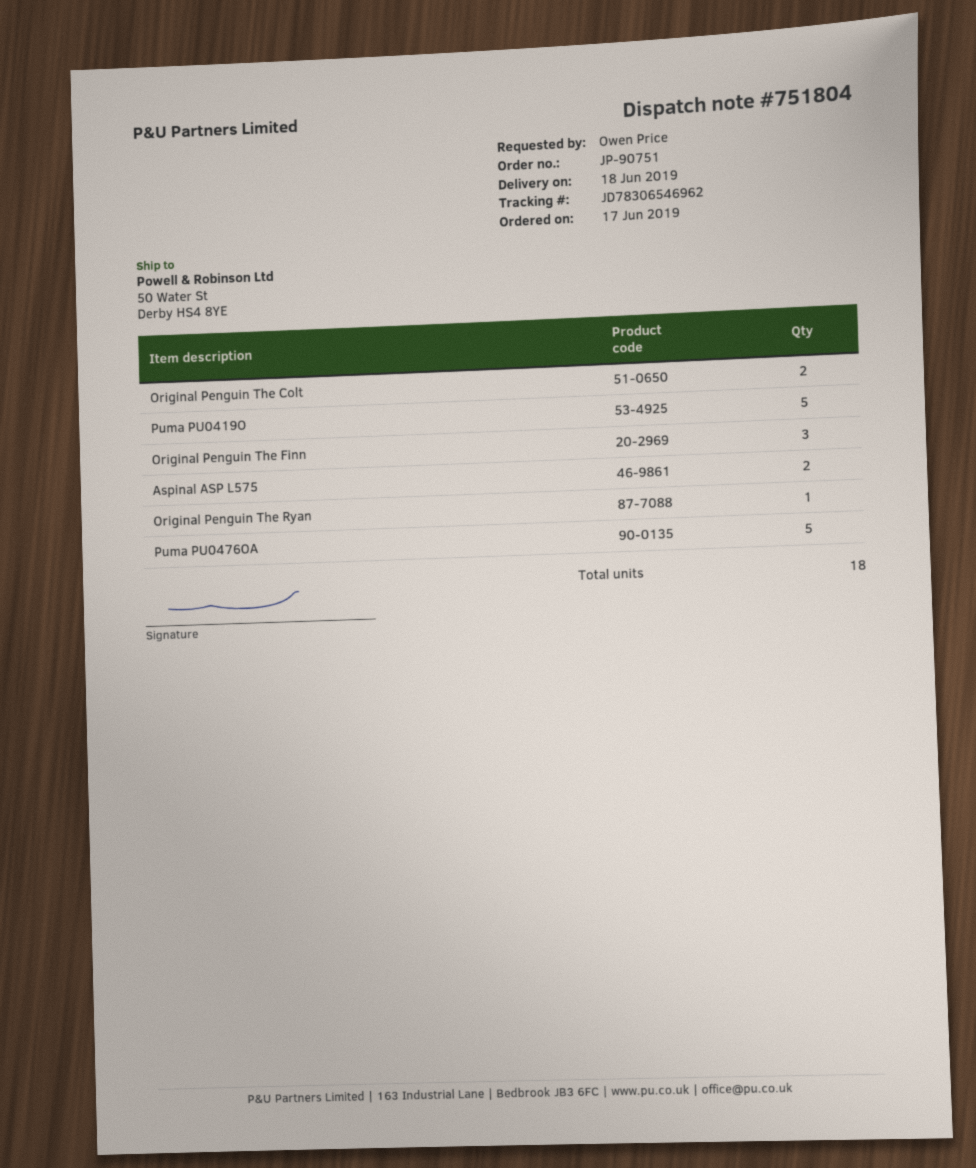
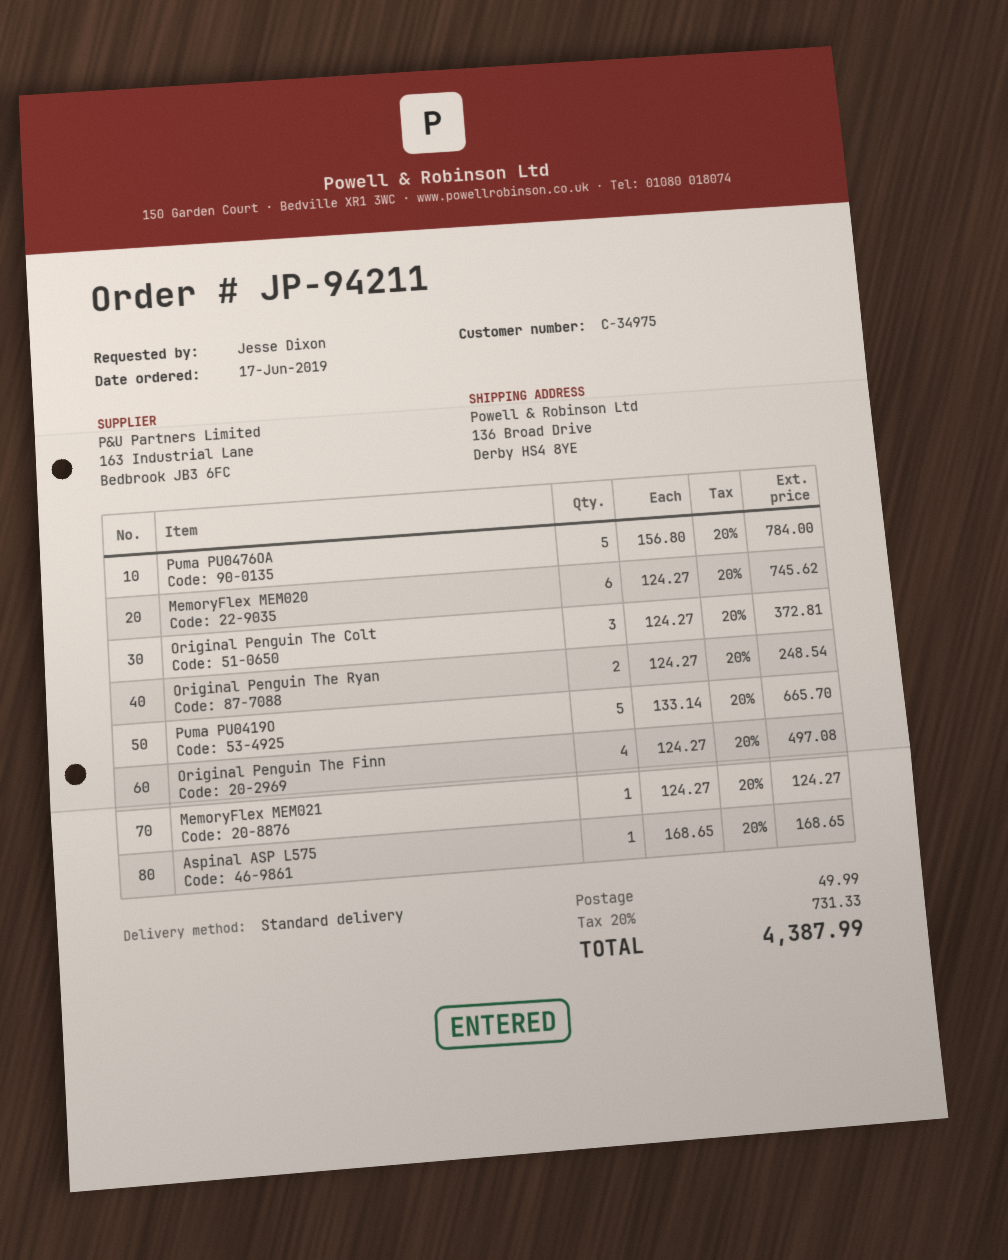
order number: JP-90751 -> JP-94211
ordered by: Owen Price -> Jesse Dixon
ship to: 50 Water St, Derby HS4 8YE -> 136 Broad Drive, Derby HS4 8YE
Original Penguin The Colt: 2 -> 3
Original Penguin The Finn: 3 -> 4
Aspinal ASP L575: 2 -> 1
Original Penguin The Ryan: 1 -> 2
MemoryFlex MEM020: none -> 6
MemoryFlex MEM021: none -> 1

